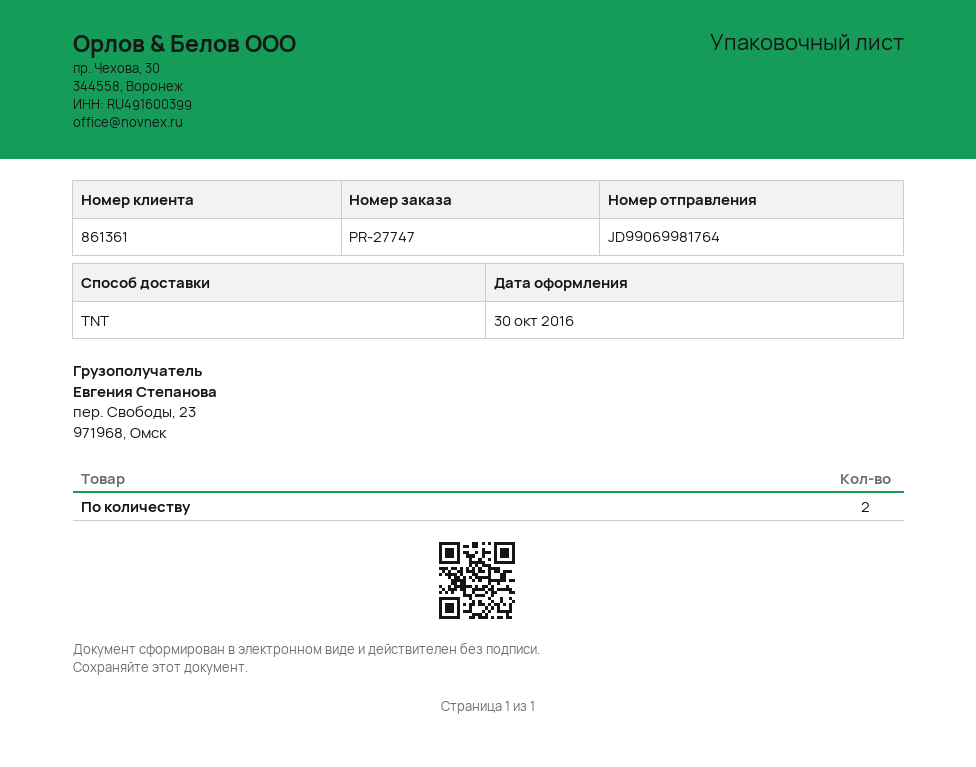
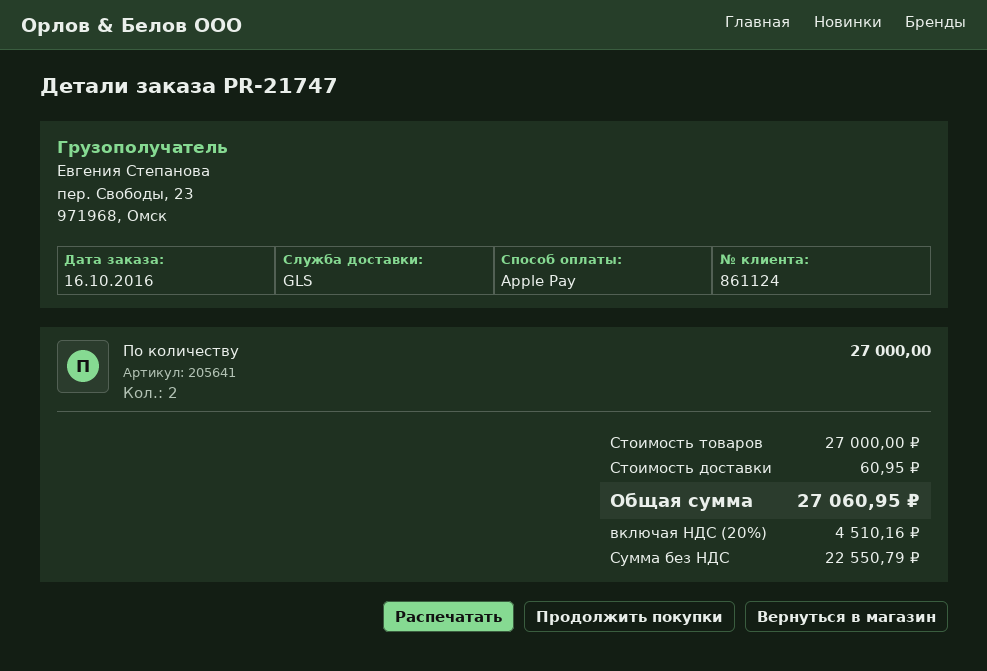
order number: PR-27747 -> PR-21747
order date: 2016-10-30 -> 2016-10-16
customer number: 861361 -> 861124
shipping method: TNT -> GLS

